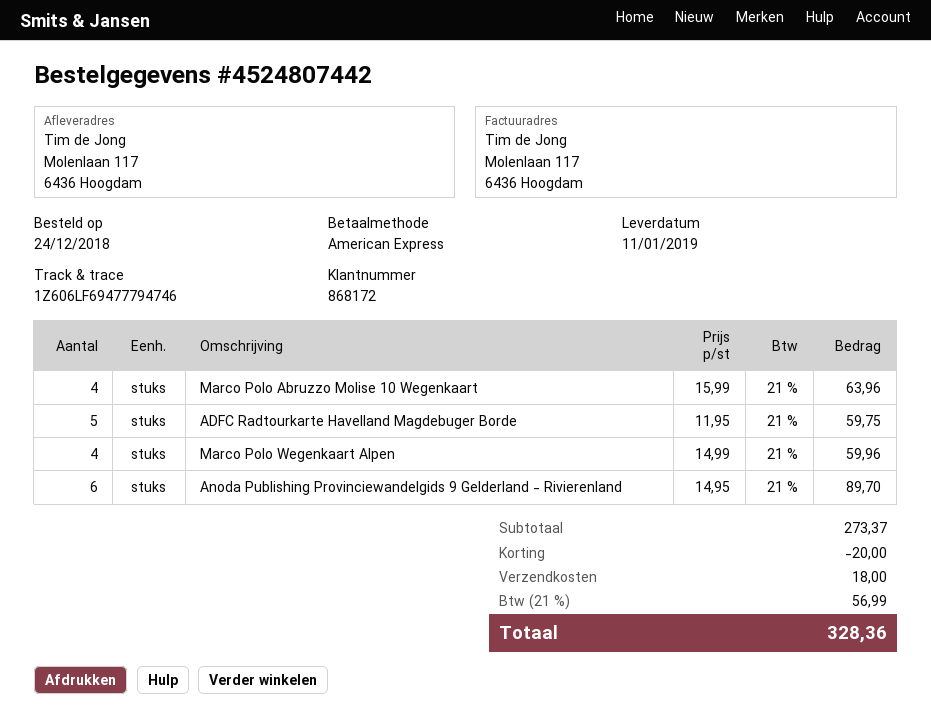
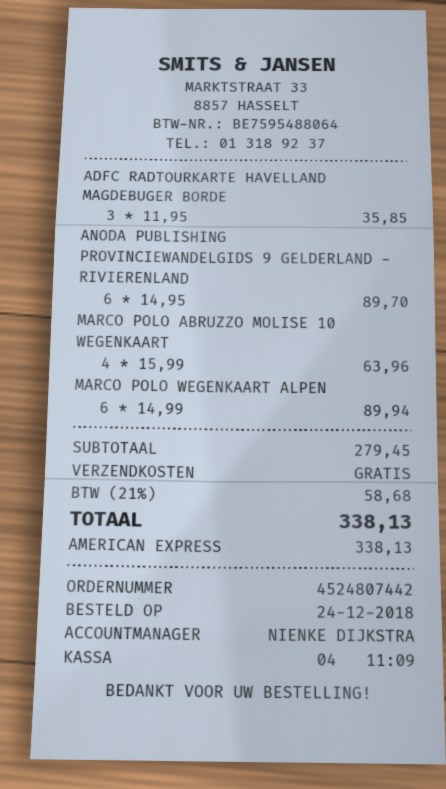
ADFC Radtourkarte Havelland Magdebuger Borde: 5 x 11.95 = 59.75 -> 3 x 11.95 = 35.85
Marco Polo Wegenkaart Alpen: 4 x 14.99 = 59.96 -> 6 x 14.99 = 89.94
subtotal: 273.37 -> 279.45
discount: 20.00 -> none
shipping: 18.00 -> 0.00
tax: 21% = 56.99 -> 21% = 58.68
total: 328.36 -> 338.13

